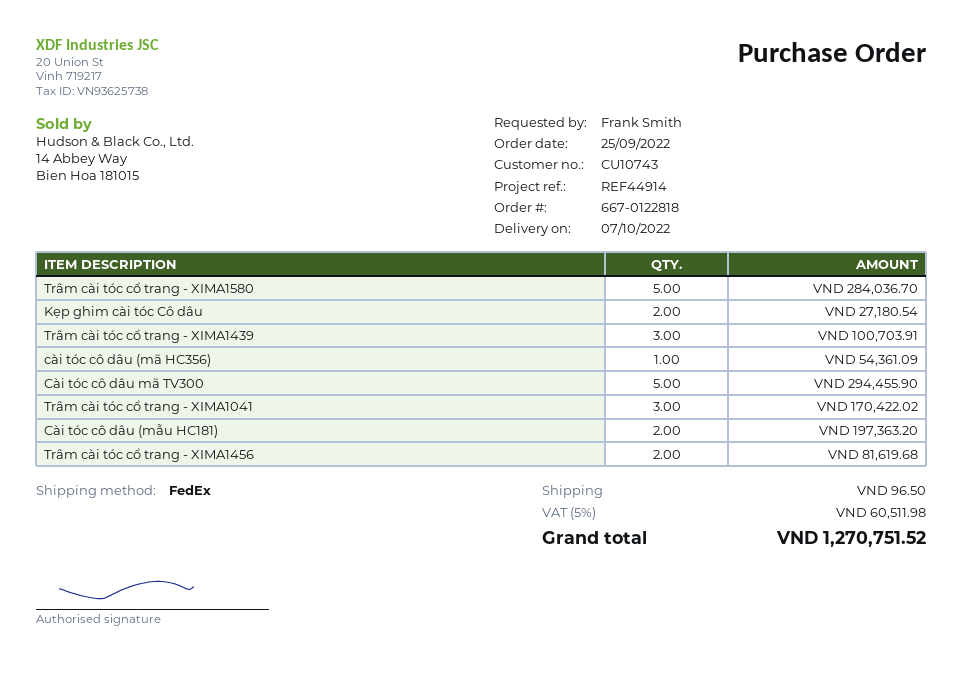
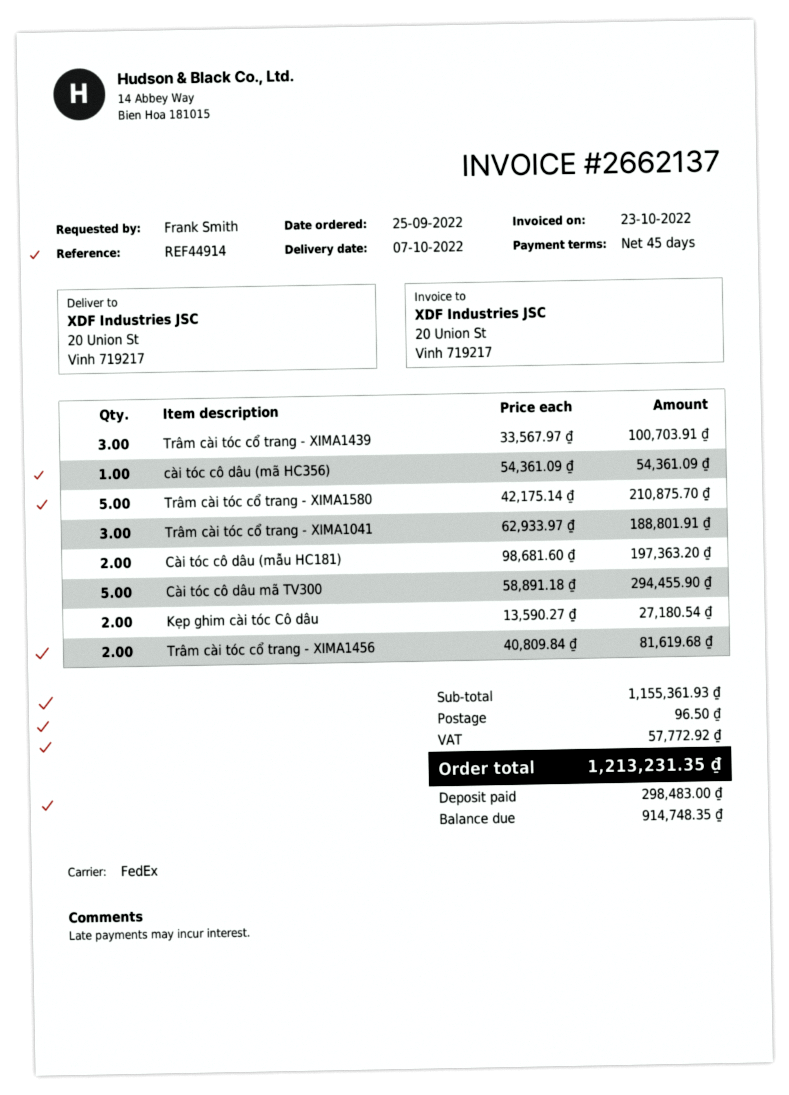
Trâm cài tóc cổ trang - XIMA1580: 5 for 284036.70 -> 5 for 210875.70
Trâm cài tóc cổ trang - XIMA1041: 3 for 170422.02 -> 3 for 188801.91
tax: 60511.98 -> 57772.92
total: 1270751.52 -> 1213231.35

